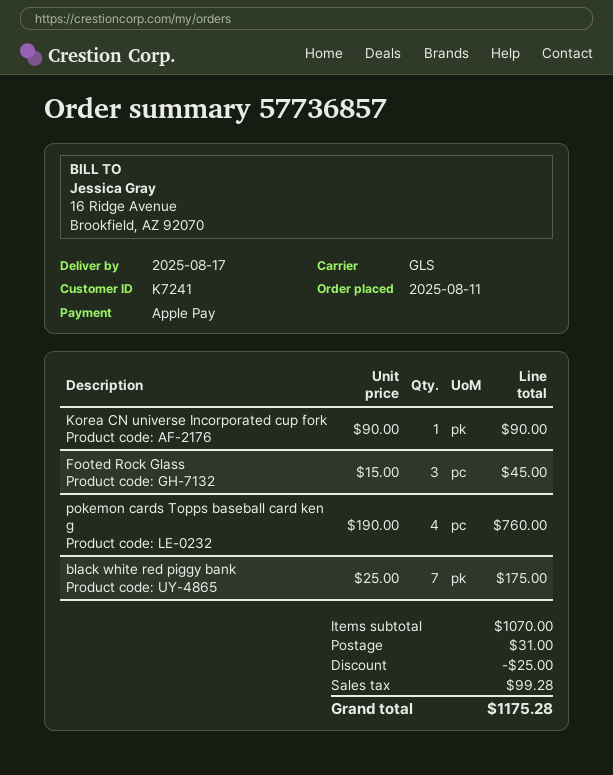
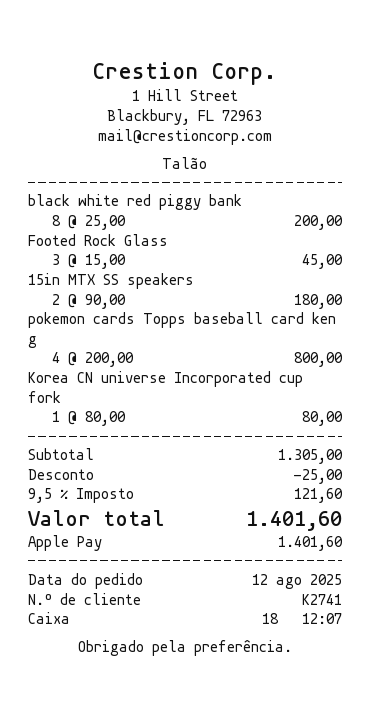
order date: 2025-08-11 -> 2025-08-12
customer number: K7241 -> K2741
Korea CN universe Incorporated cup fork: 1 x 90.00 = 90.00 -> 1 x 80.00 = 80.00
pokemon cards Topps baseball card ken g: 4 x 190.00 = 760.00 -> 4 x 200.00 = 800.00
black white red piggy bank: 7 x 25.00 = 175.00 -> 8 x 25.00 = 200.00
15in MTX SS speakers: none -> 2 x 90.00 = 180.00
subtotal: 1070.00 -> 1305.00
shipping: 31.00 -> none
tax: 99.28 -> 121.60
total: 1175.28 -> 1401.60

